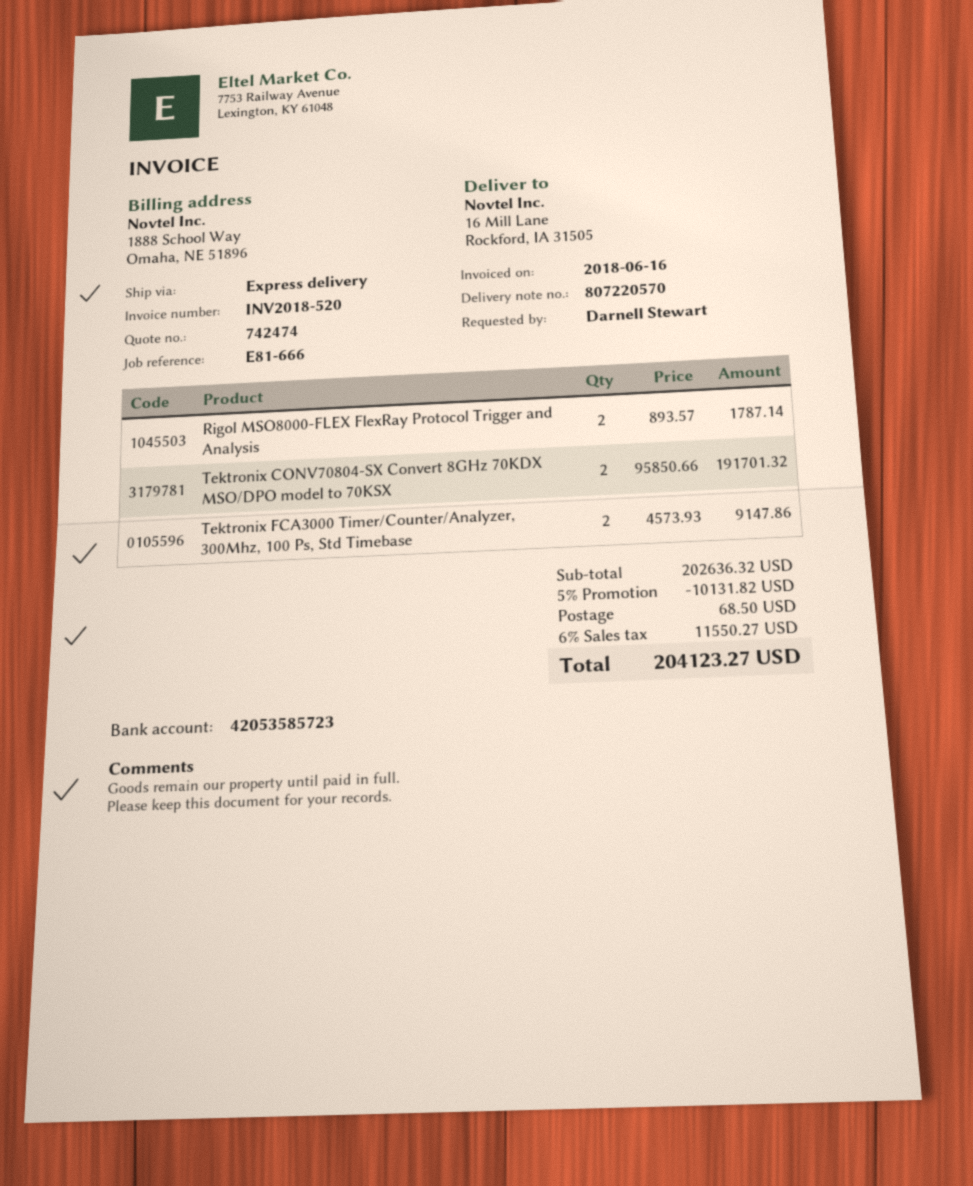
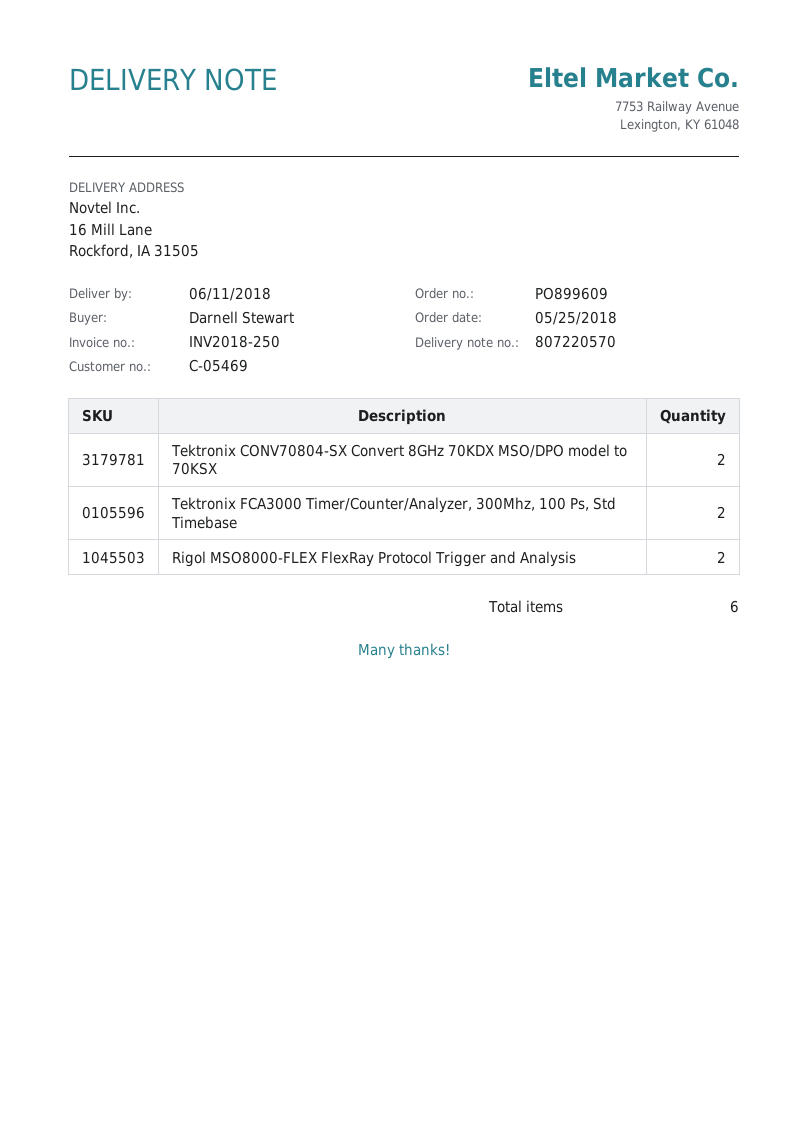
invoice number: INV2018-520 -> INV2018-250

